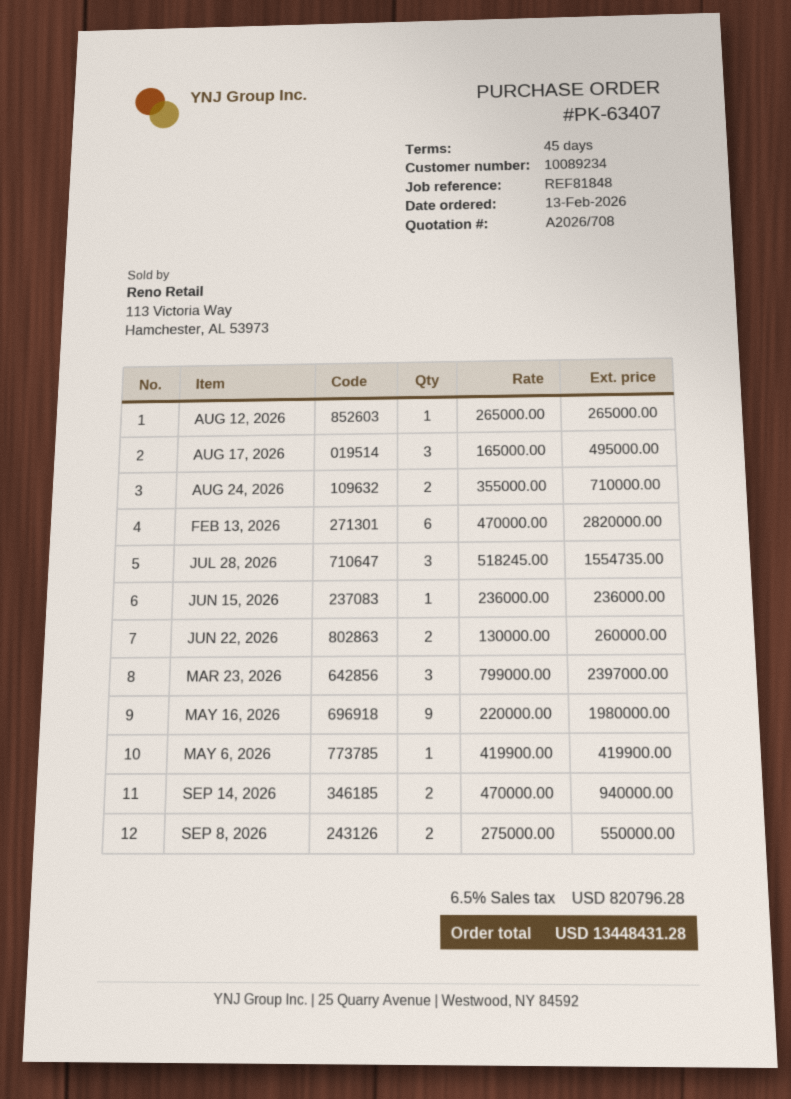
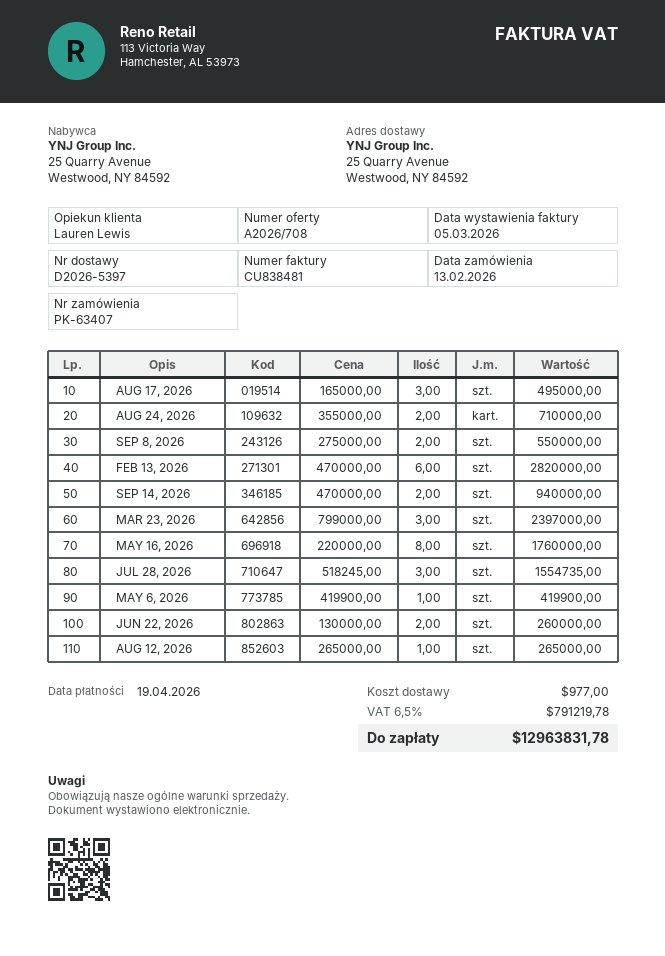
JUN 15, 2026: 1 x 236000.00 = 236000.00 -> none
MAY 16, 2026: 9 x 220000.00 = 1980000.00 -> 8 x 220000.00 = 1760000.00
shipping: none -> 977.00
tax: 6.5% = 820796.28 -> 6.5% = 791219.78
total: 13448431.28 -> 12963831.78

